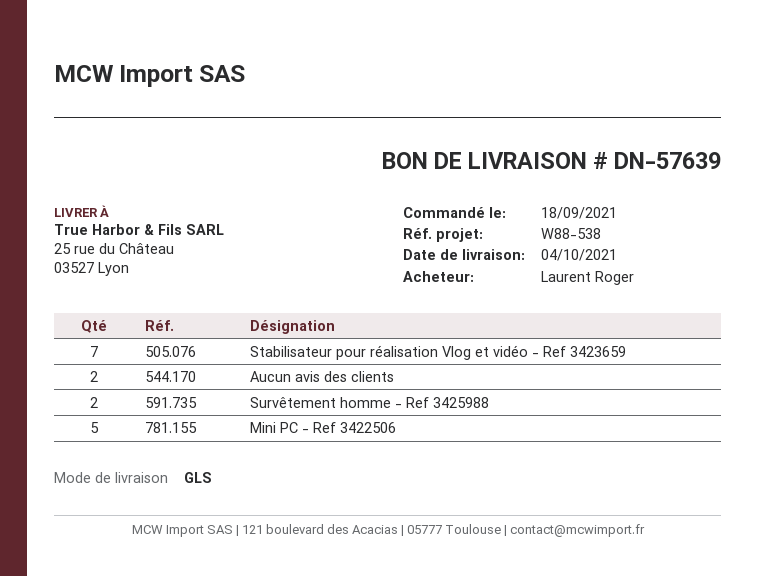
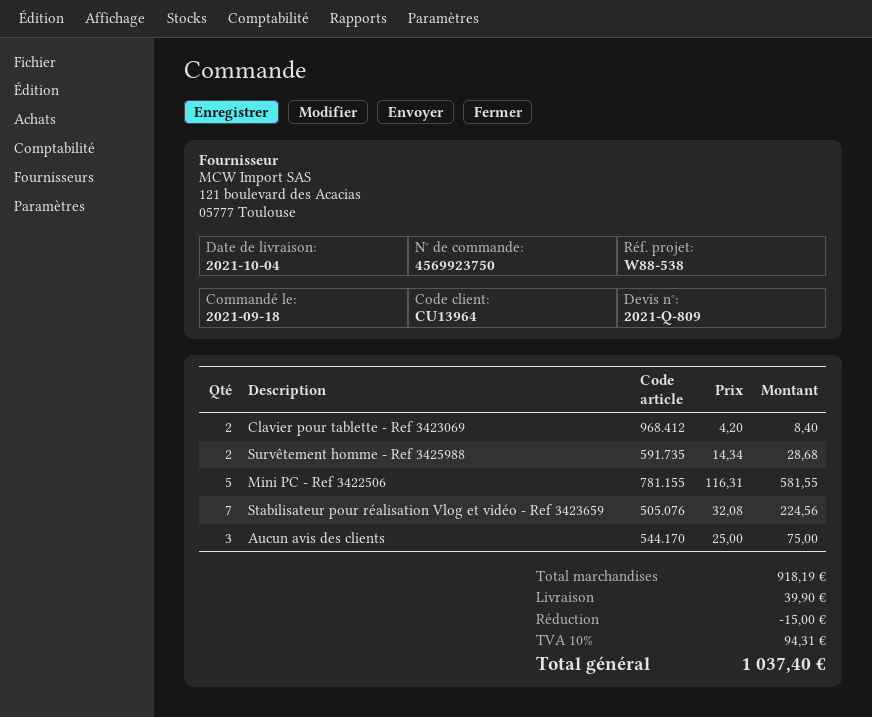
Aucun avis des clients: 2 -> 3
Clavier pour tablette - Ref 3423069: none -> 2

